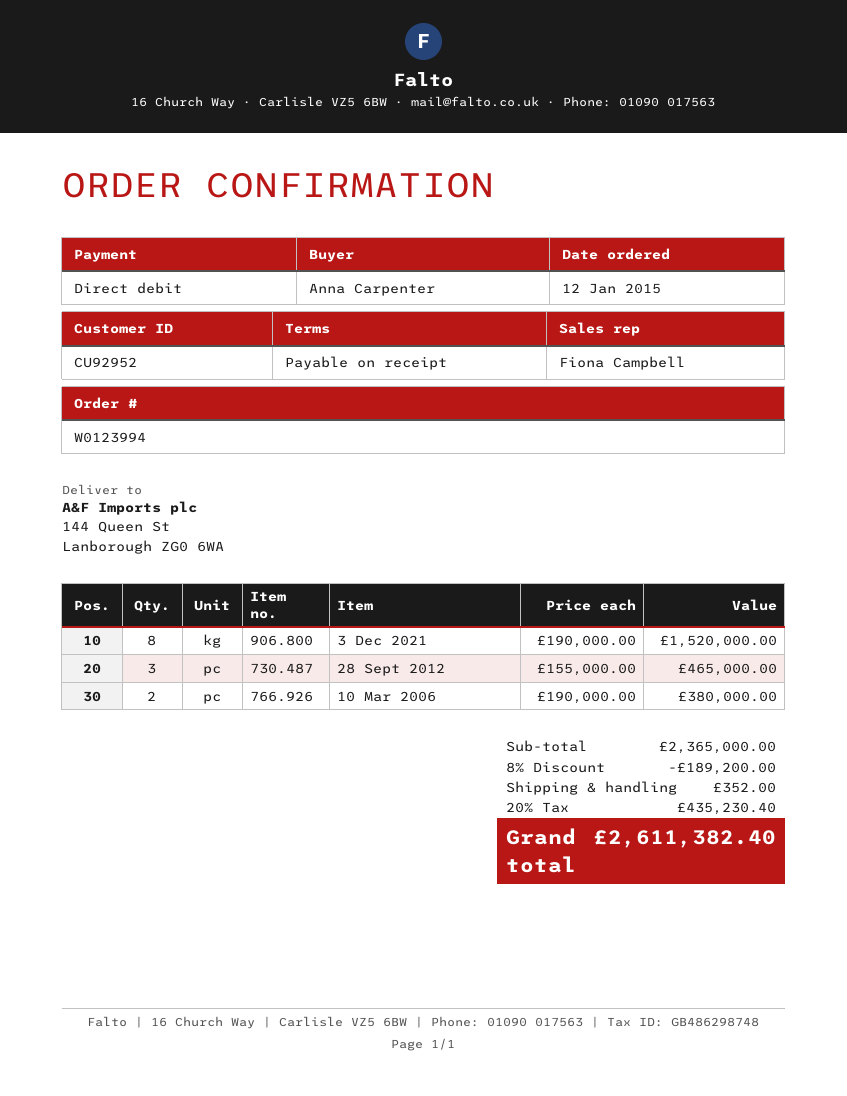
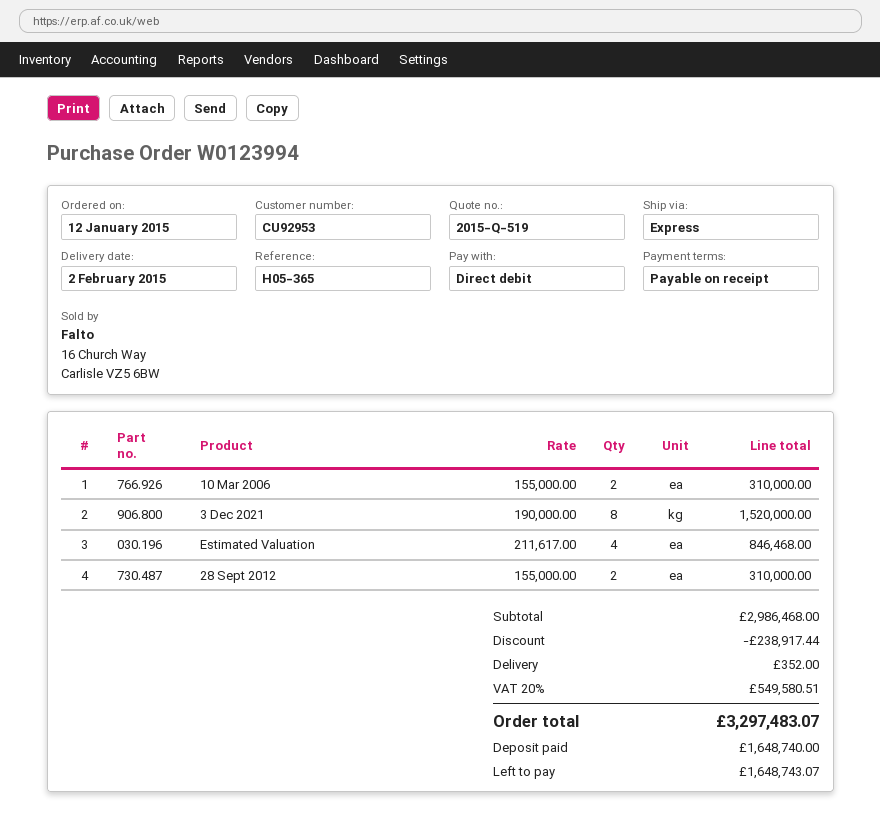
customer number: CU92952 -> CU92953
28 Sept 2012: 3 x 155000.00 = 465000.00 -> 2 x 155000.00 = 310000.00
10 Mar 2006: 2 x 190000.00 = 380000.00 -> 2 x 155000.00 = 310000.00
Estimated Valuation: none -> 4 x 211617.00 = 846468.00
subtotal: 2365000.00 -> 2986468.00
discount: 189200.00 -> 238917.44
tax: 20% = 435230.40 -> 20% = 549580.51
total: 2611382.40 -> 3297483.07

